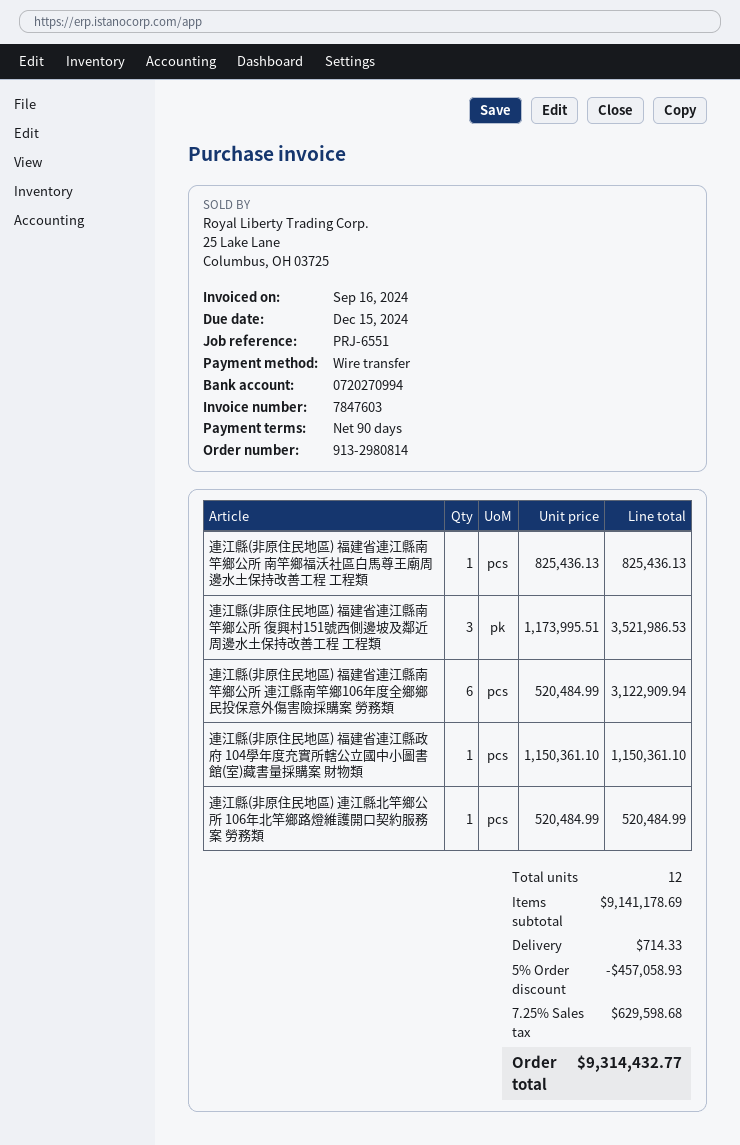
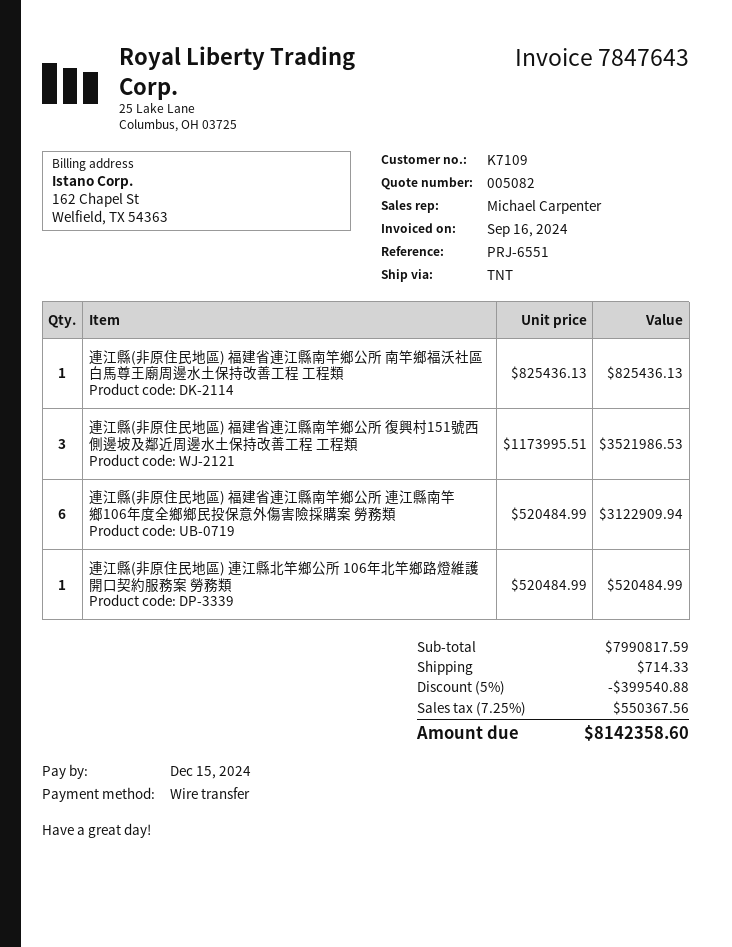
invoice number: 7847603 -> 7847643
連江縣(非原住民地區) 福建省連江縣政府 104學年度充實所轄公立國中小圖書館(室)藏書量採購案 財物類: 1 x 1150361.10 = 1150361.10 -> none
subtotal: 9141178.69 -> 7990817.59
discount: 5% = 457058.93 -> 5% = 399540.88
tax: 7.25% = 629598.68 -> 7.25% = 550367.56
total: 9314432.77 -> 8142358.60

